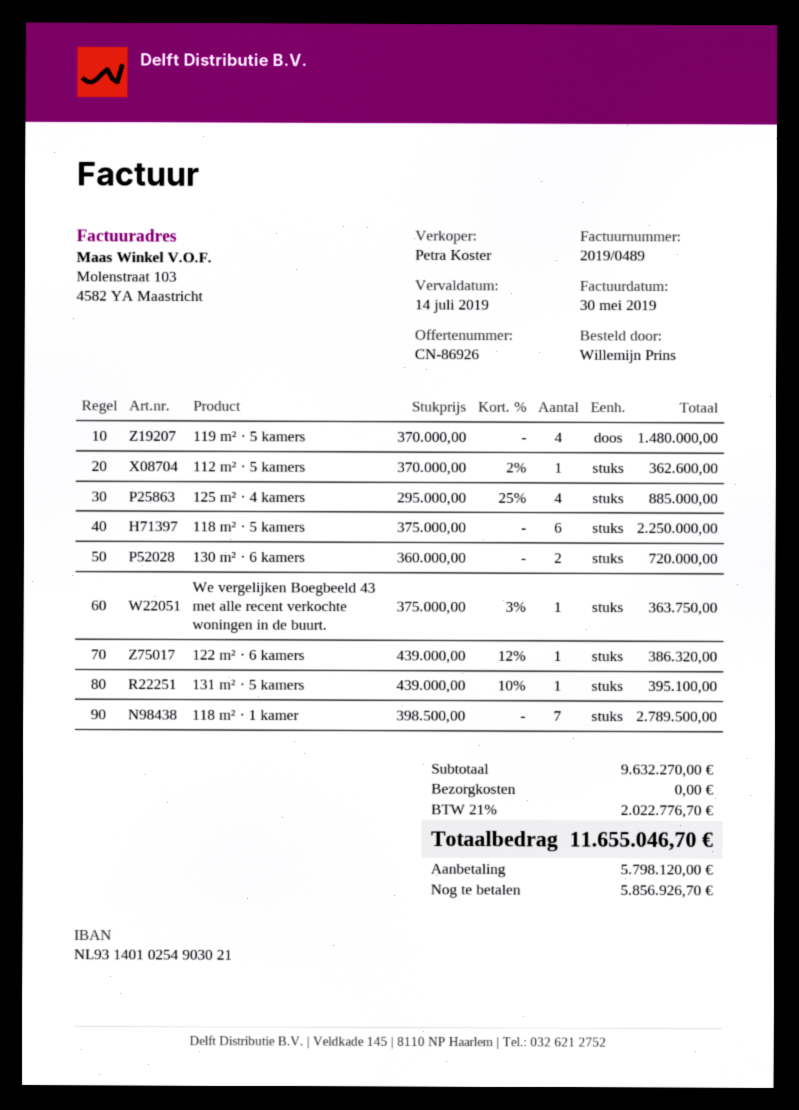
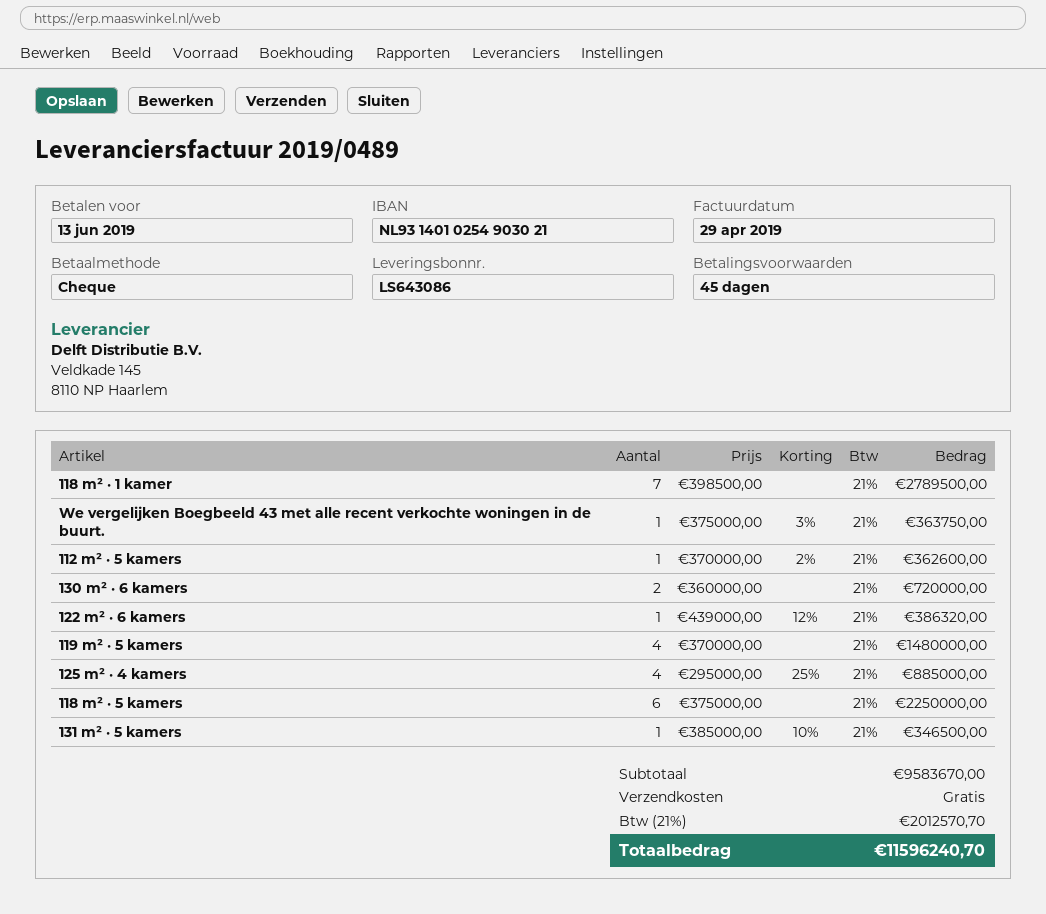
invoice date: 2019-05-30 -> 2019-04-29
due date: 2019-07-14 -> 2019-06-13
131 m² · 5 kamers: 1 x 439000.00 - 10% = 395100.00 -> 1 x 385000.00 - 10% = 346500.00
subtotal: 9632270.00 -> 9583670.00
tax: 21% = 2022776.70 -> 21% = 2012570.70
total: 11655046.70 -> 11596240.70

